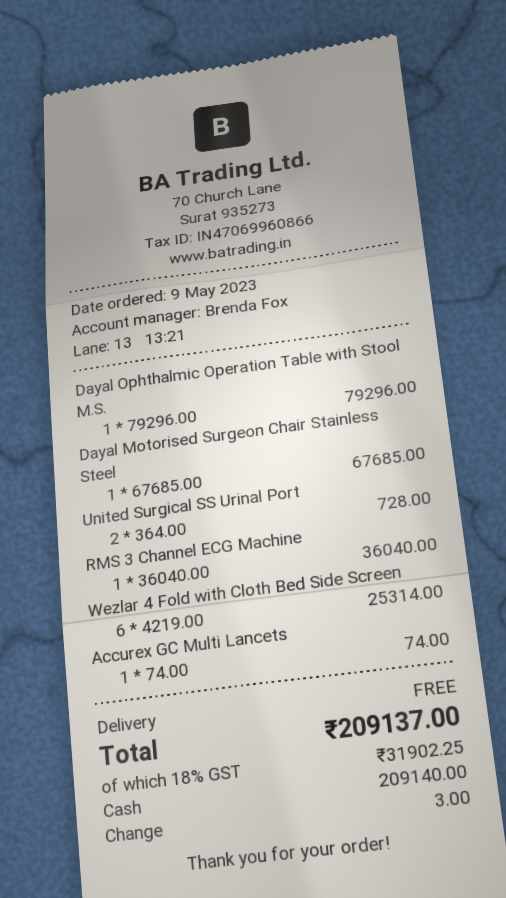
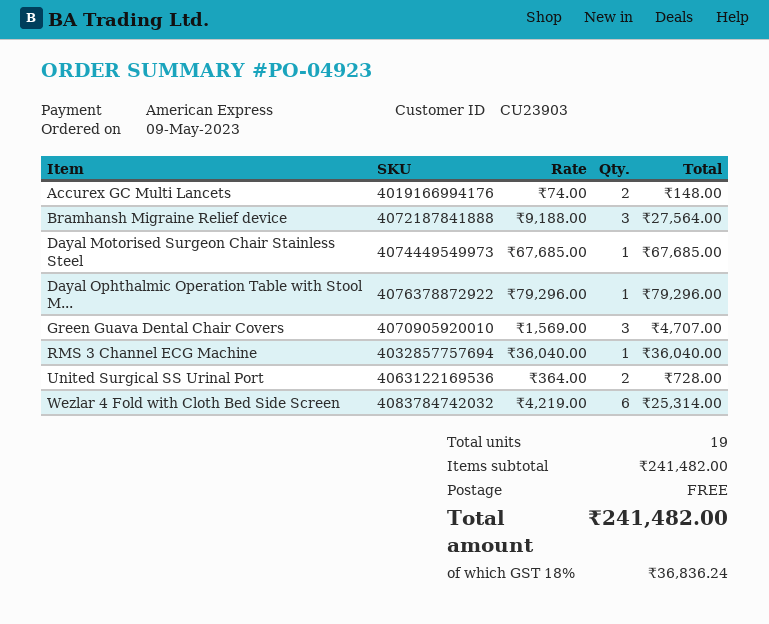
payment method: cash -> American Express
Accurex GC Multi Lancets: 1 x 74.00 = 74.00 -> 2 x 74.00 = 148.00
Bramhansh Migraine Relief device: none -> 3 x 9188.00 = 27564.00
Green Guava Dental Chair Covers: none -> 3 x 1569.00 = 4707.00
tax: 18% = 31902.25 -> 18% = 36836.24
total: 209137.00 -> 241482.00

